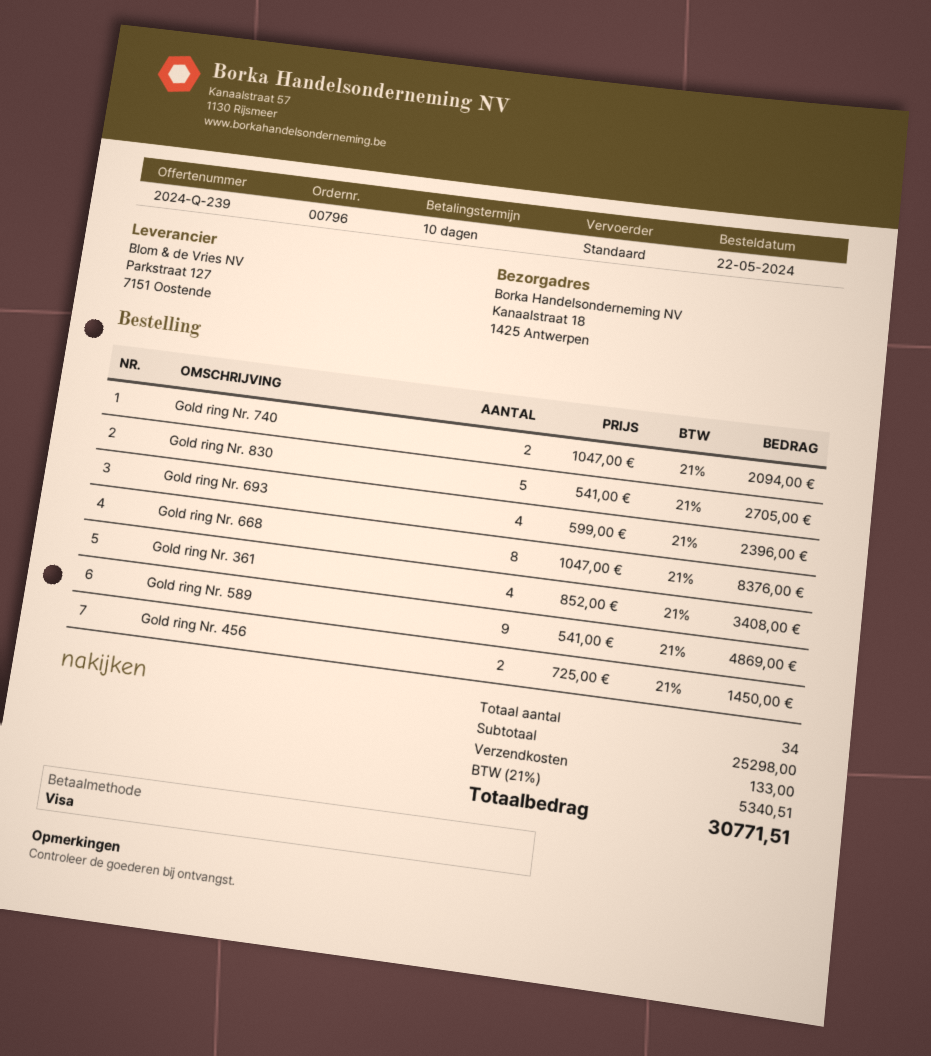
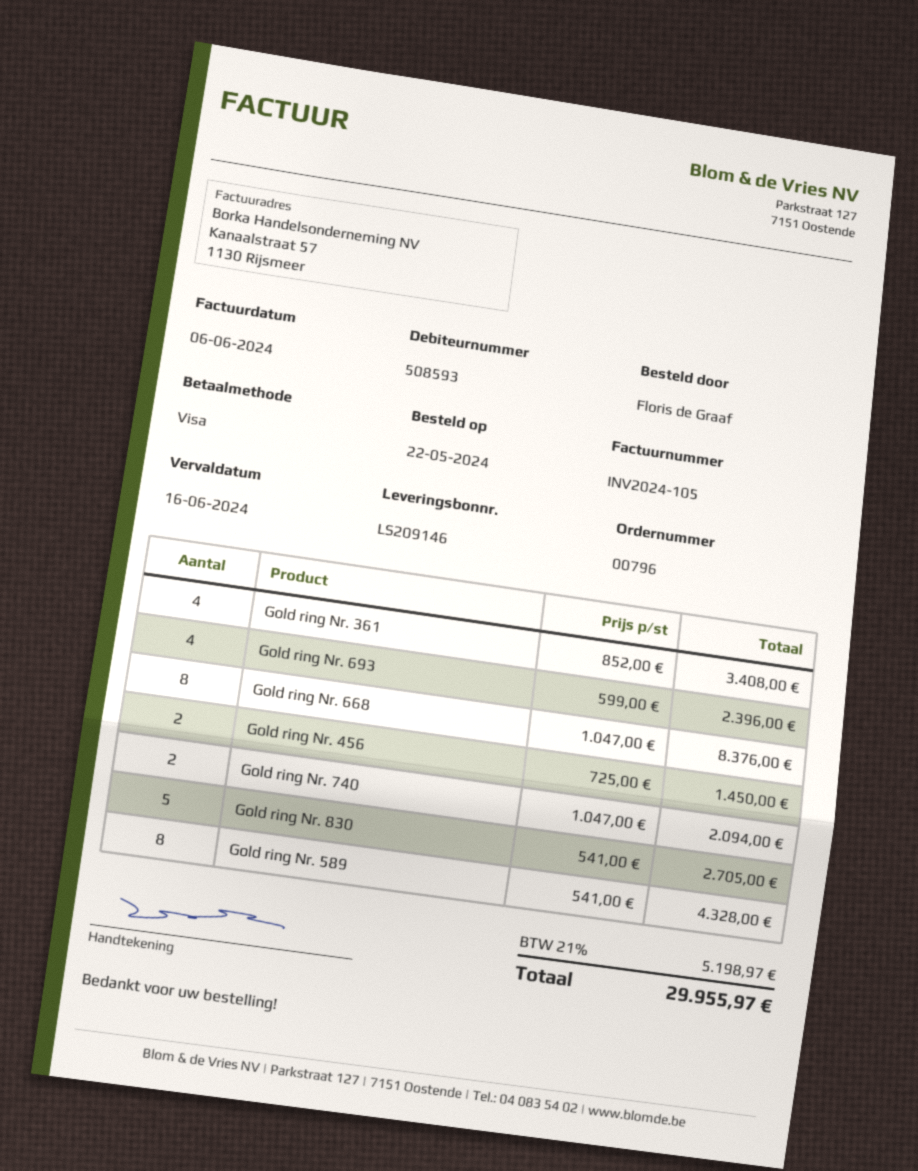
Gold ring Nr. 589: 9 x 541.00 = 4869.00 -> 8 x 541.00 = 4328.00
shipping: 133.00 -> none
tax: 21% = 5340.51 -> 21% = 5198.97
total: 30771.51 -> 29955.97

